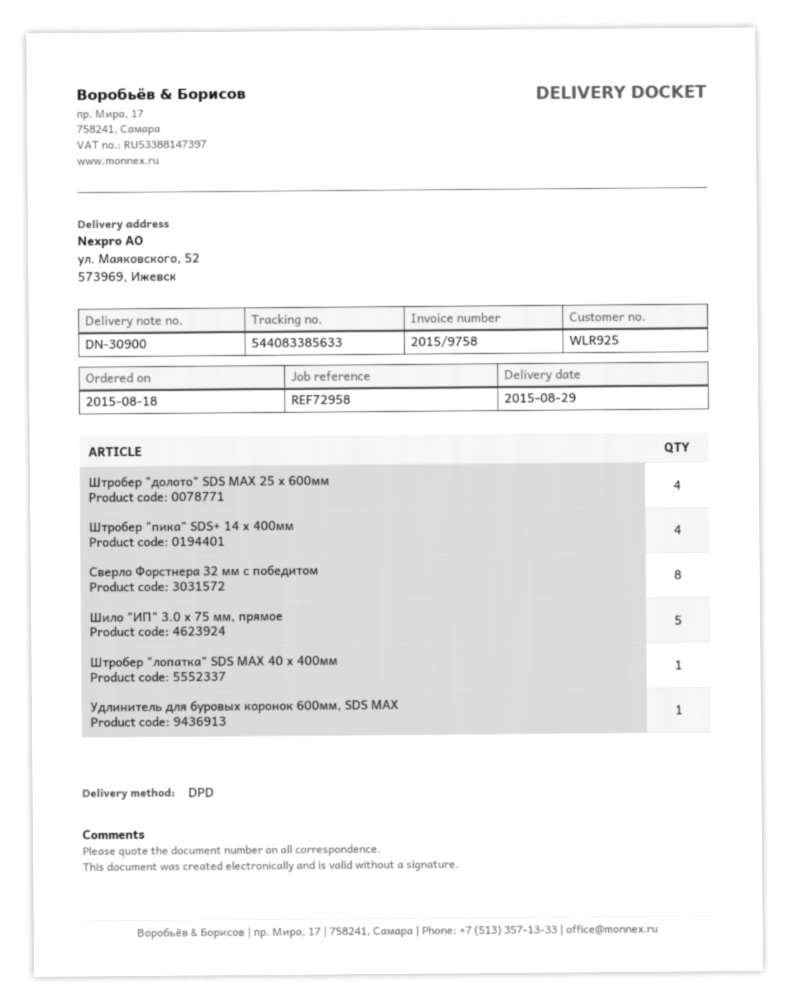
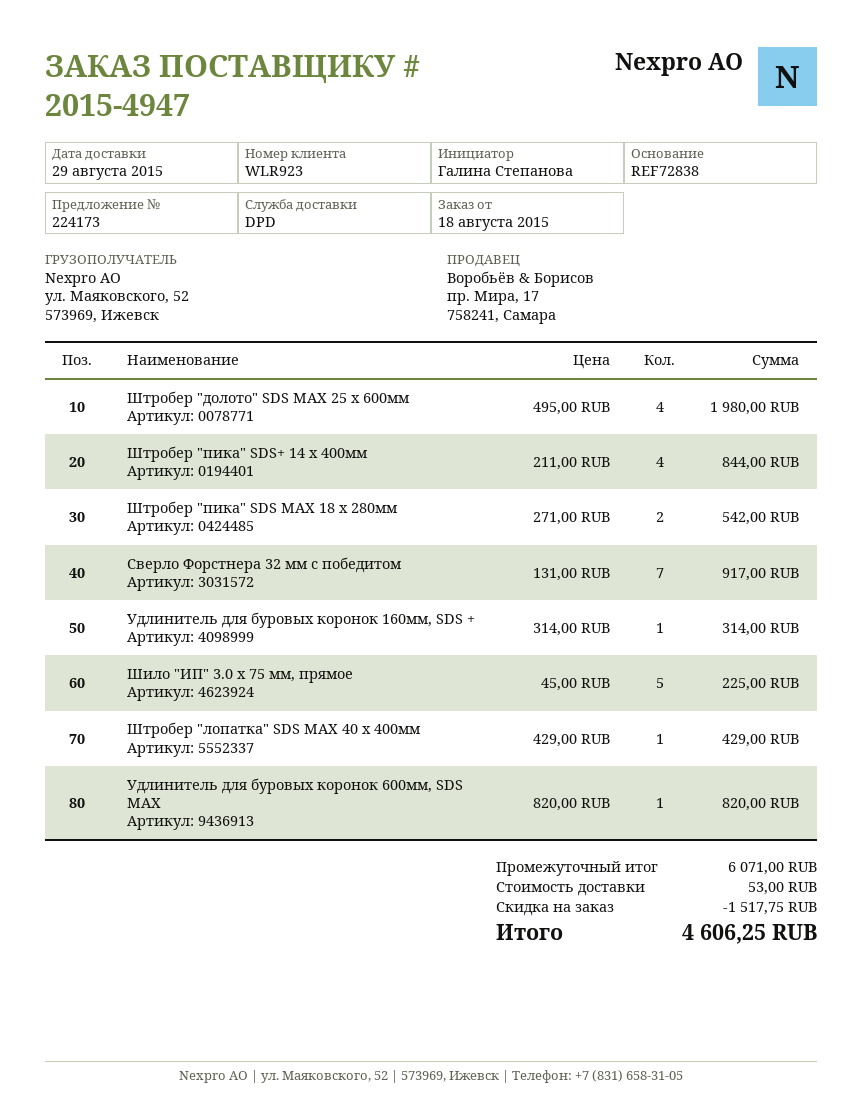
customer number: WLR925 -> WLR923
reference: REF72958 -> REF72838
Сверло Форстнера 32 мм с победитом: 8 -> 7
Штробер "пика" SDS МАХ 18 х 280мм: none -> 2
Удлинитель для буровых коронок 160мм, SDS +: none -> 1

